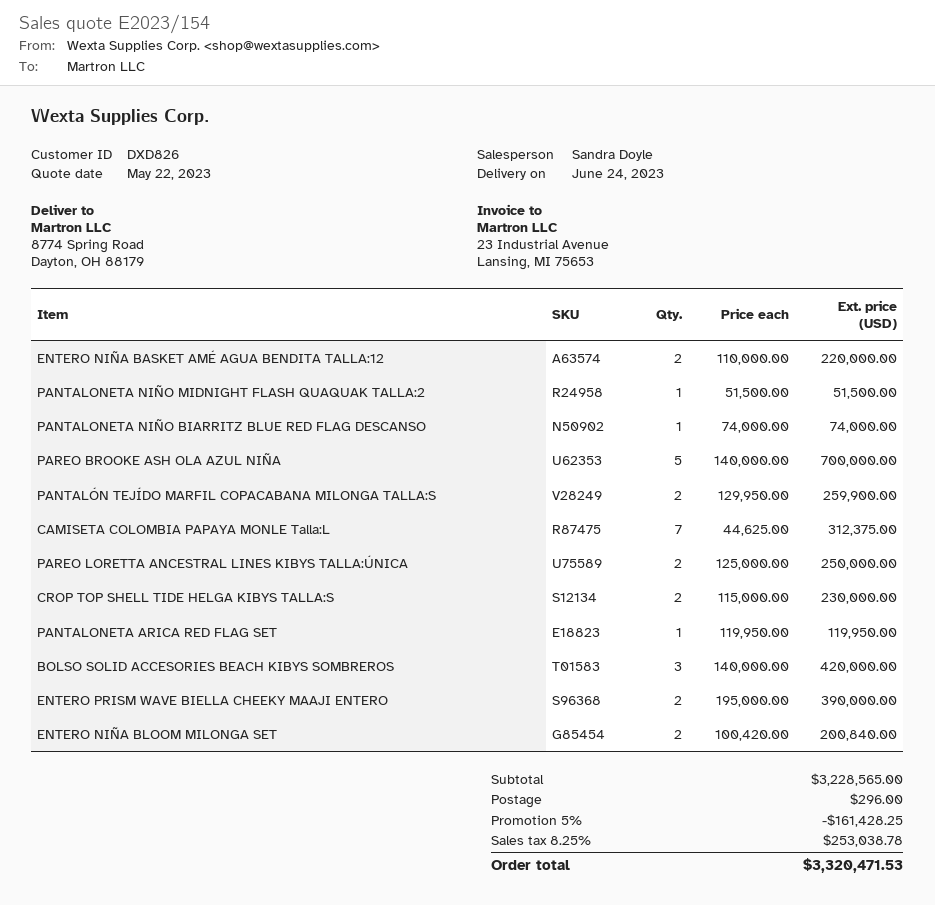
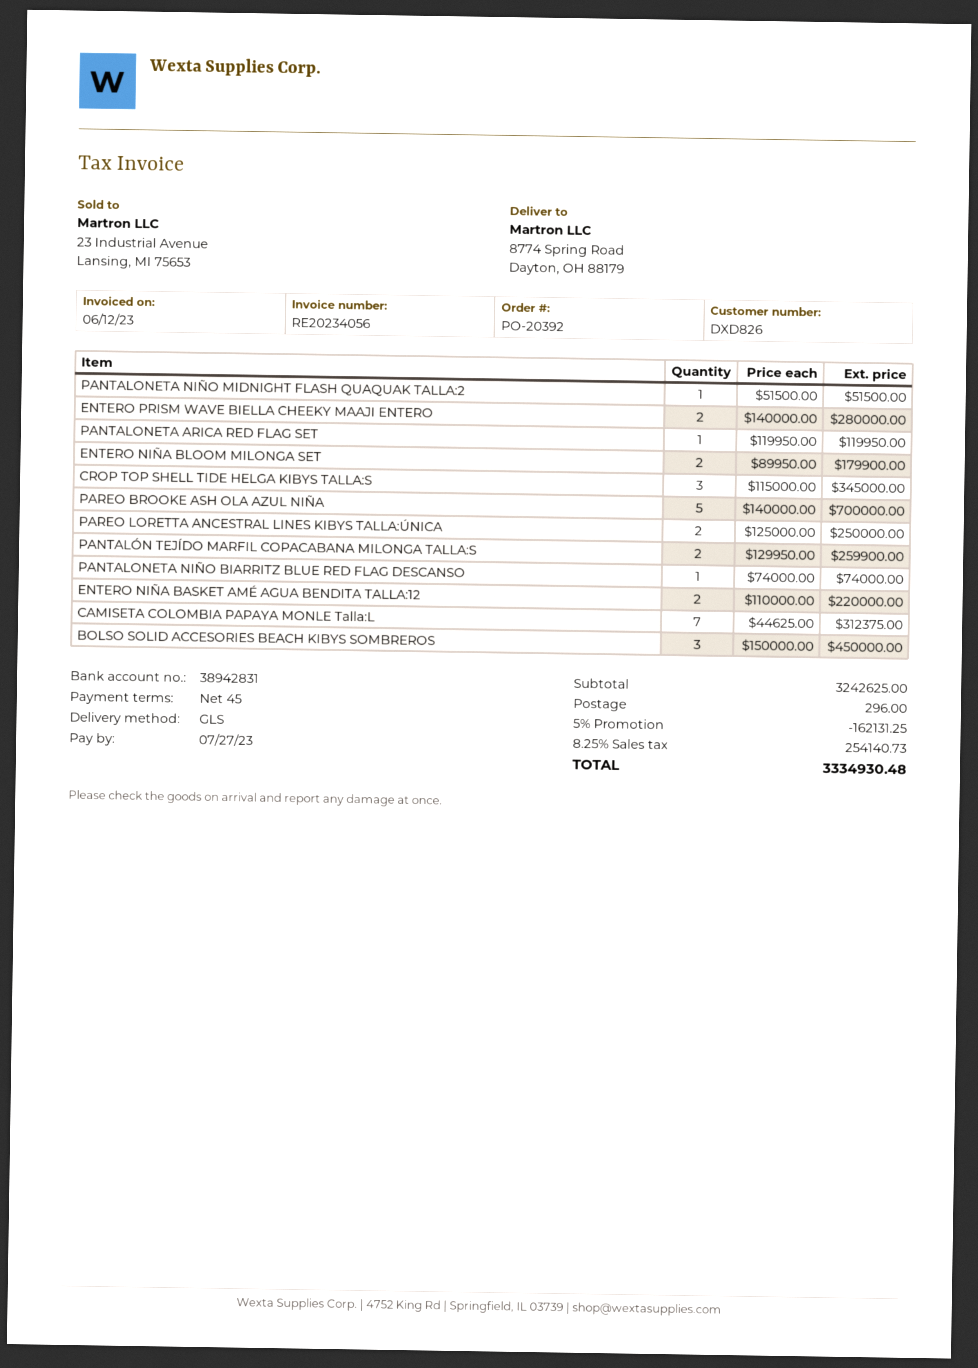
CROP TOP SHELL TIDE HELGA KIBYS TALLA:S: 2 x 115000.00 = 230000.00 -> 3 x 115000.00 = 345000.00
BOLSO SOLID ACCESORIES BEACH KIBYS SOMBREROS: 3 x 140000.00 = 420000.00 -> 3 x 150000.00 = 450000.00
ENTERO PRISM WAVE BIELLA CHEEKY MAAJI ENTERO: 2 x 195000.00 = 390000.00 -> 2 x 140000.00 = 280000.00
ENTERO NIÑA BLOOM MILONGA SET: 2 x 100420.00 = 200840.00 -> 2 x 89950.00 = 179900.00
subtotal: 3228565.00 -> 3242625.00
discount: 5% = 161428.25 -> 5% = 162131.25
tax: 8.25% = 253038.78 -> 8.25% = 254140.73
total: 3320471.53 -> 3334930.48

